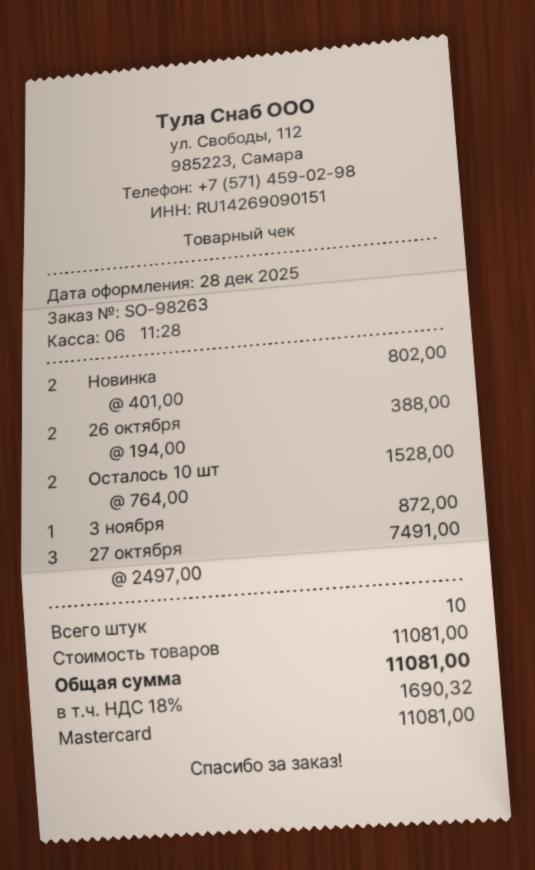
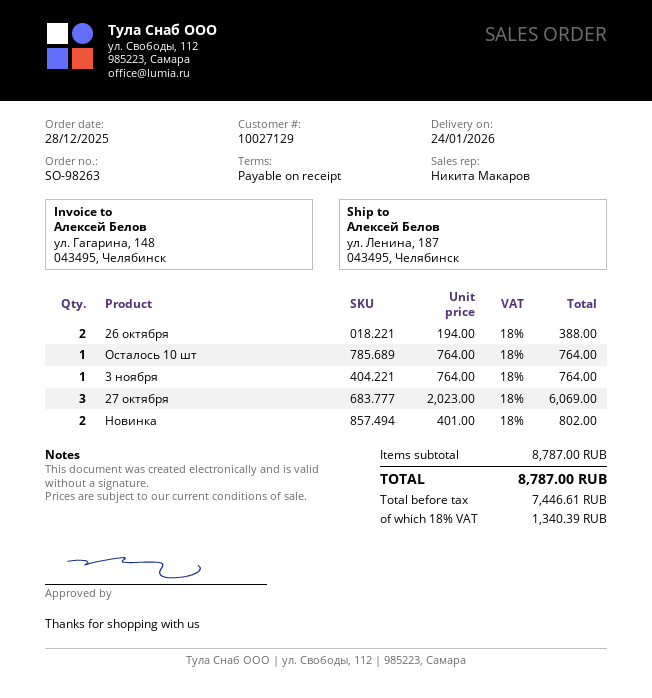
Осталось 10 шт: 2 x 764.00 = 1528.00 -> 1 x 764.00 = 764.00
3 ноября: 1 x 872.00 = 872.00 -> 1 x 764.00 = 764.00
27 октября: 3 x 2497.00 = 7491.00 -> 3 x 2023.00 = 6069.00
subtotal: 11081.00 -> 8787.00
tax: 18% = 1690.32 -> 18% = 1340.39
total: 11081.00 -> 8787.00

